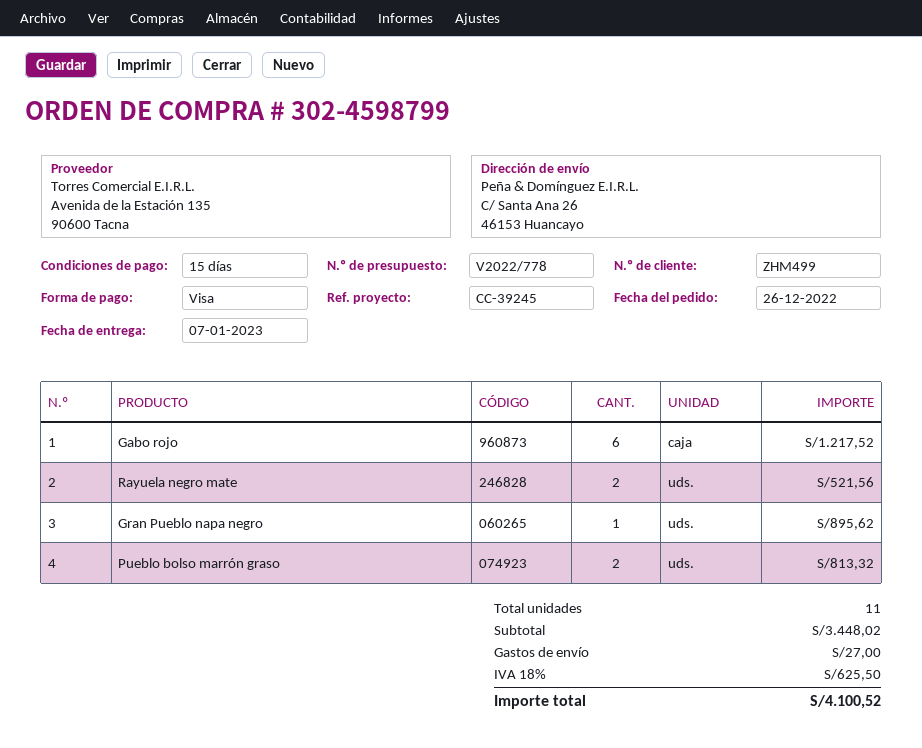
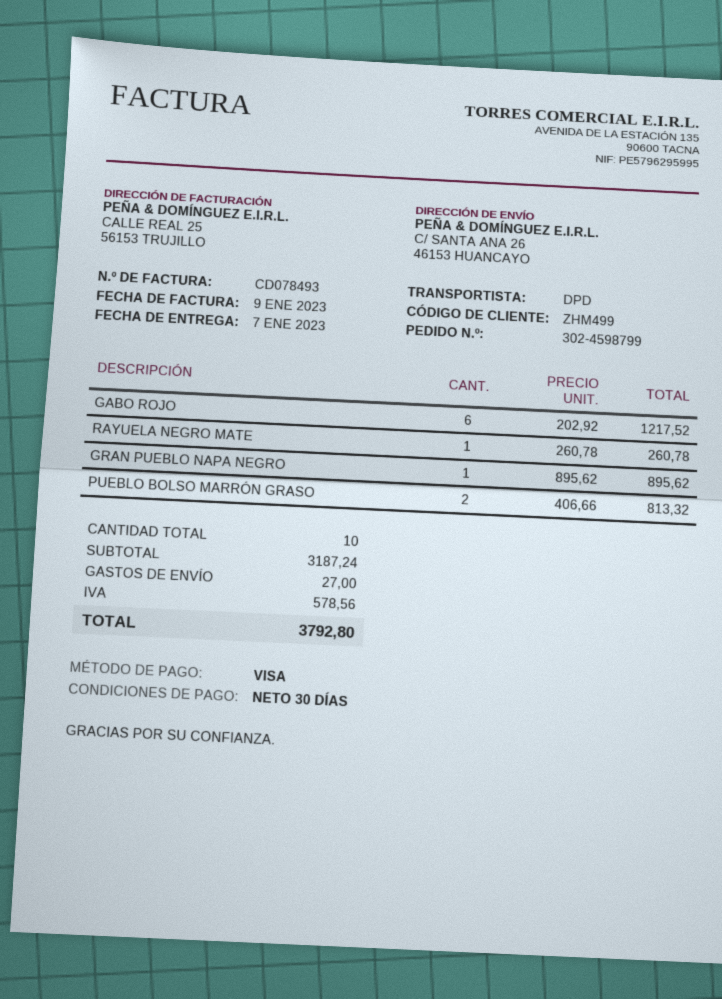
payment terms: 15 days -> 30 days
Rayuela negro mate: 2 for 521.56 -> 1 for 260.78
total quantity: 11 -> 10
subtotal: 3448.02 -> 3187.24
tax: 625.50 -> 578.56
total: 4100.52 -> 3792.80

